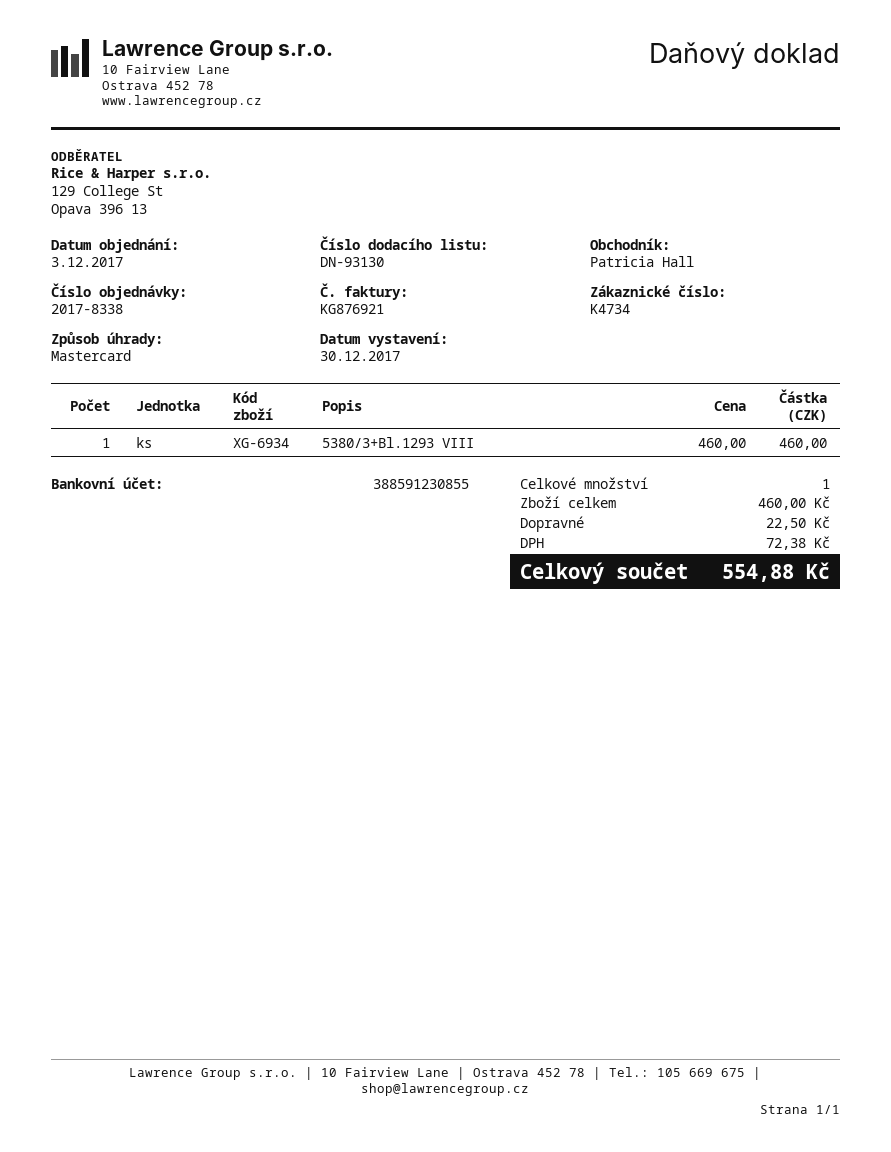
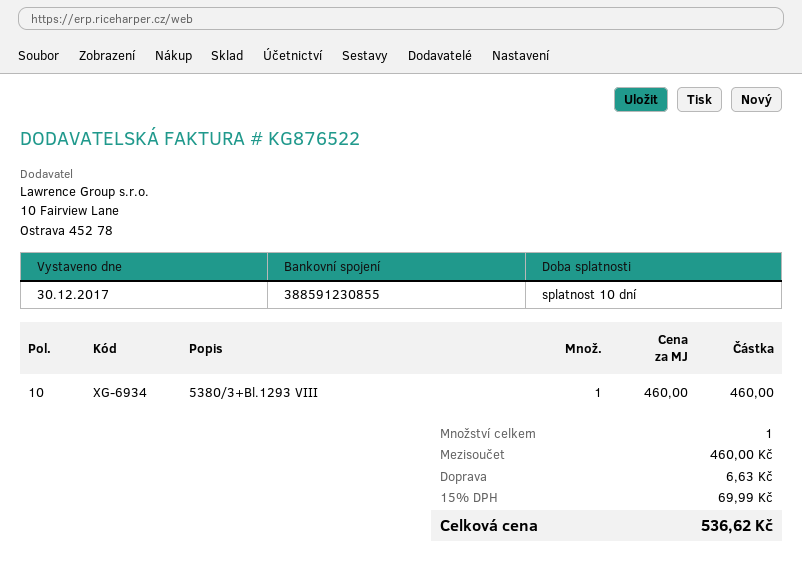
invoice number: KG876921 -> KG876522
shipping: 22.50 -> 6.63
tax: 72.38 -> 69.99
total: 554.88 -> 536.62

